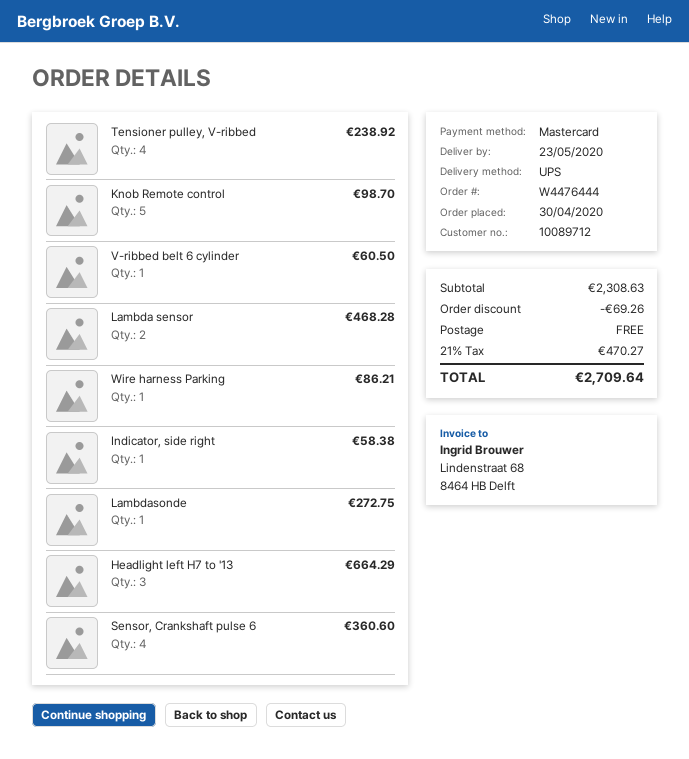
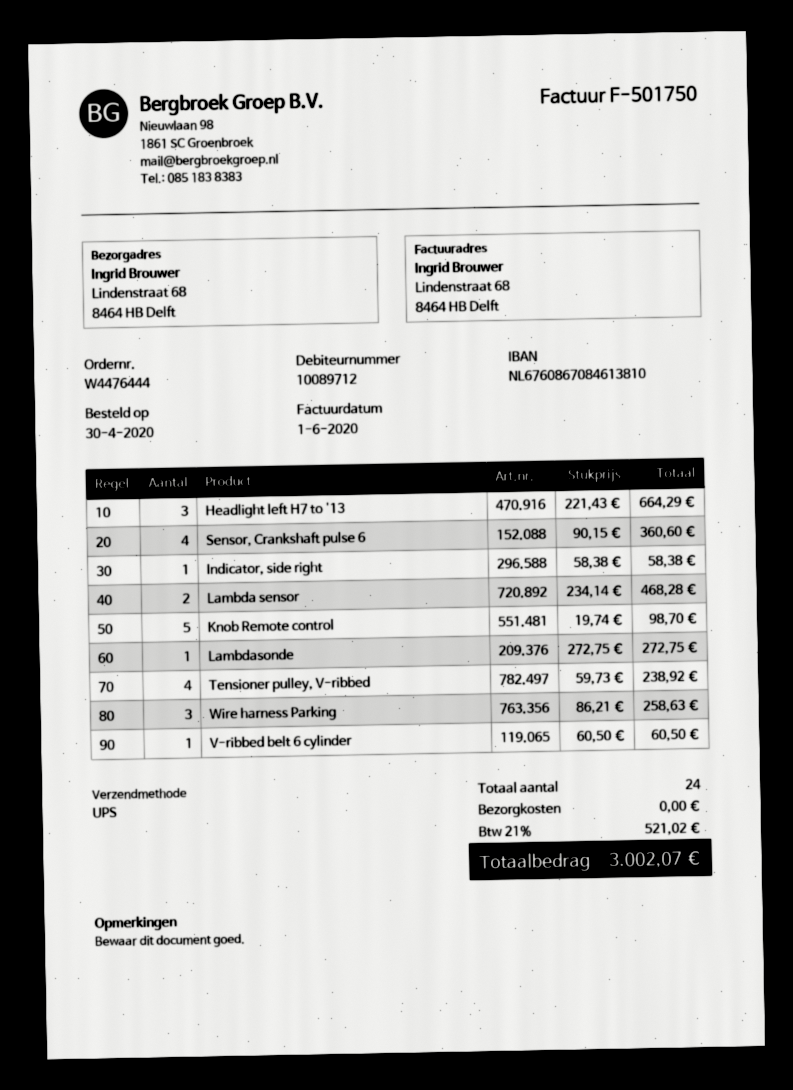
Wire harness Parking: 1 for 86.21 -> 3 for 258.63
discount: 69.26 -> none
tax: 21% = 470.27 -> 21% = 521.02
total: 2709.64 -> 3002.07

